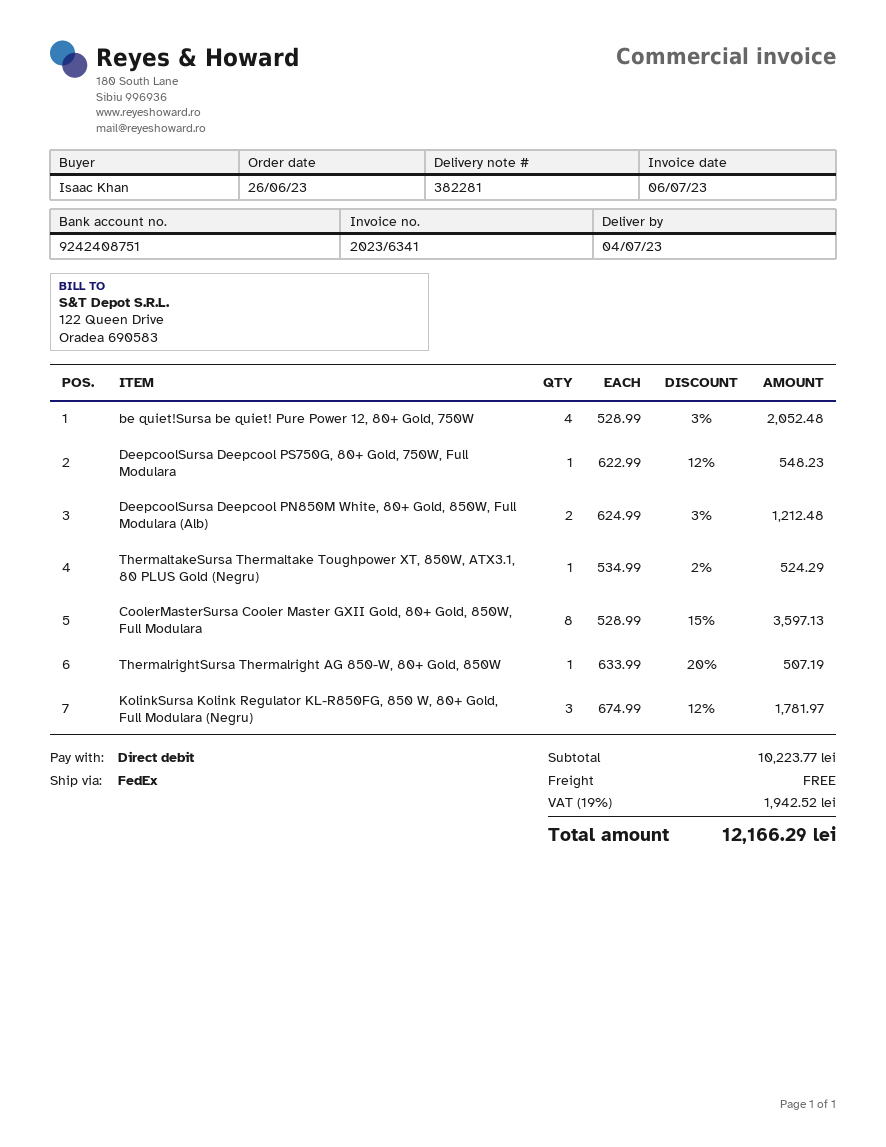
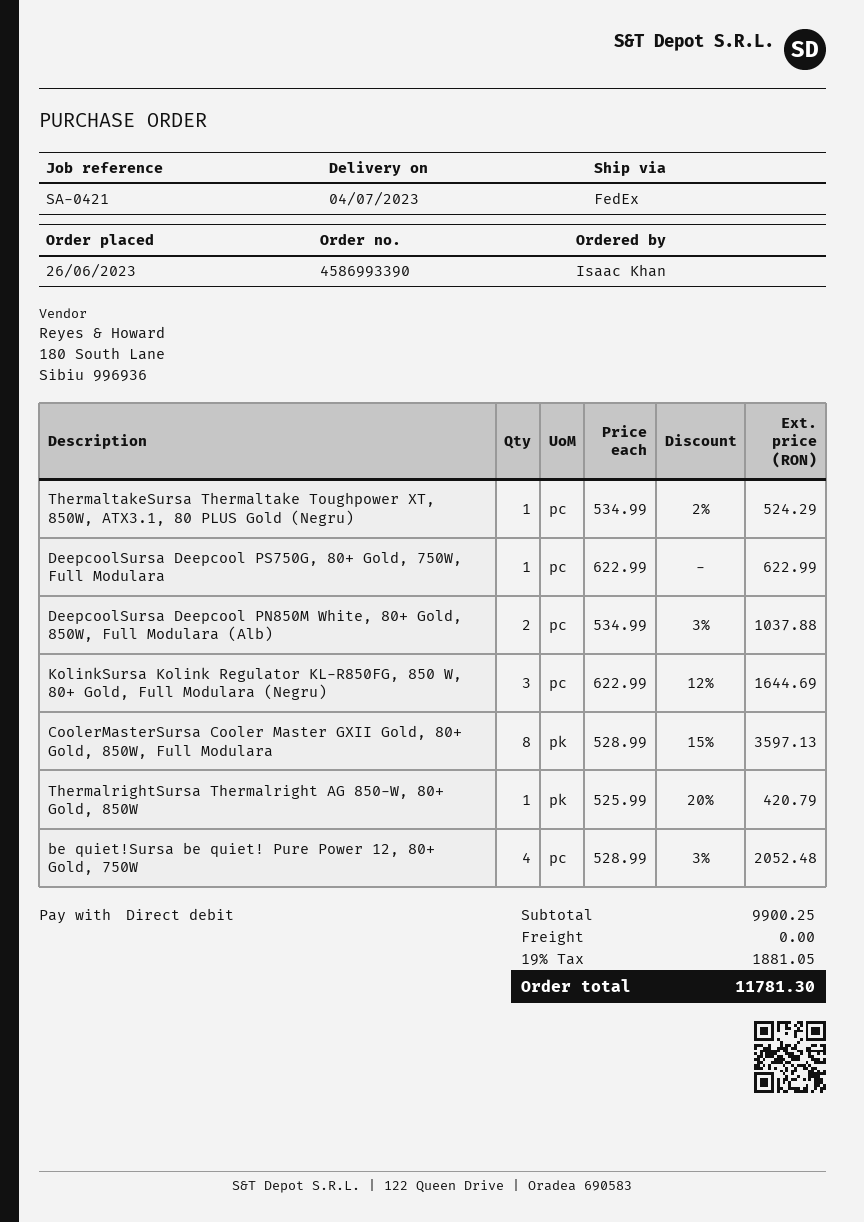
DeepcoolSursa Deepcool PS750G, 80+ Gold, 750W, Full Modulara: 1 x 622.99 - 12% = 548.23 -> 1 x 622.99 = 622.99
DeepcoolSursa Deepcool PN850M White, 80+ Gold, 850W, Full Modulara (Alb): 2 x 624.99 - 3% = 1212.48 -> 2 x 534.99 - 3% = 1037.88
ThermalrightSursa Thermalright AG 850-W, 80+ Gold, 850W: 1 x 633.99 - 20% = 507.19 -> 1 x 525.99 - 20% = 420.79
KolinkSursa Kolink Regulator KL-R850FG, 850 W, 80+ Gold, Full Modulara (Negru): 3 x 674.99 - 12% = 1781.97 -> 3 x 622.99 - 12% = 1644.69
subtotal: 10223.77 -> 9900.25
tax: 19% = 1942.52 -> 19% = 1881.05
total: 12166.29 -> 11781.30

